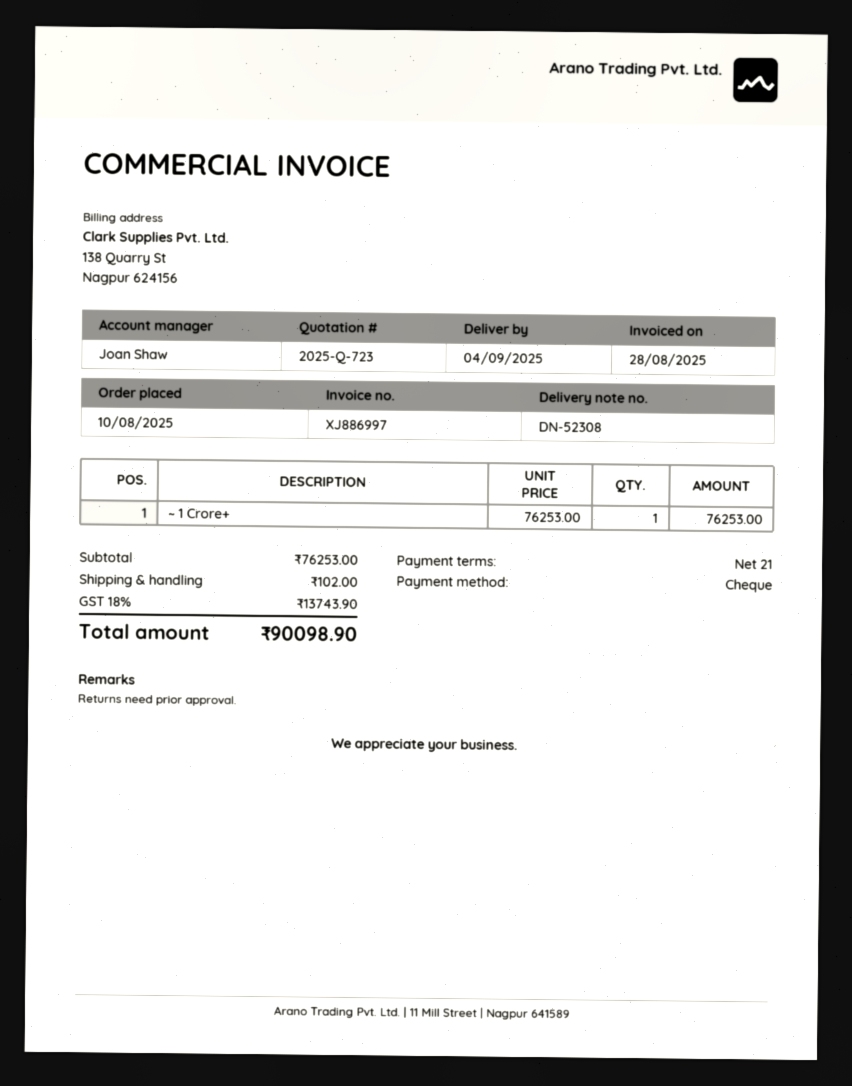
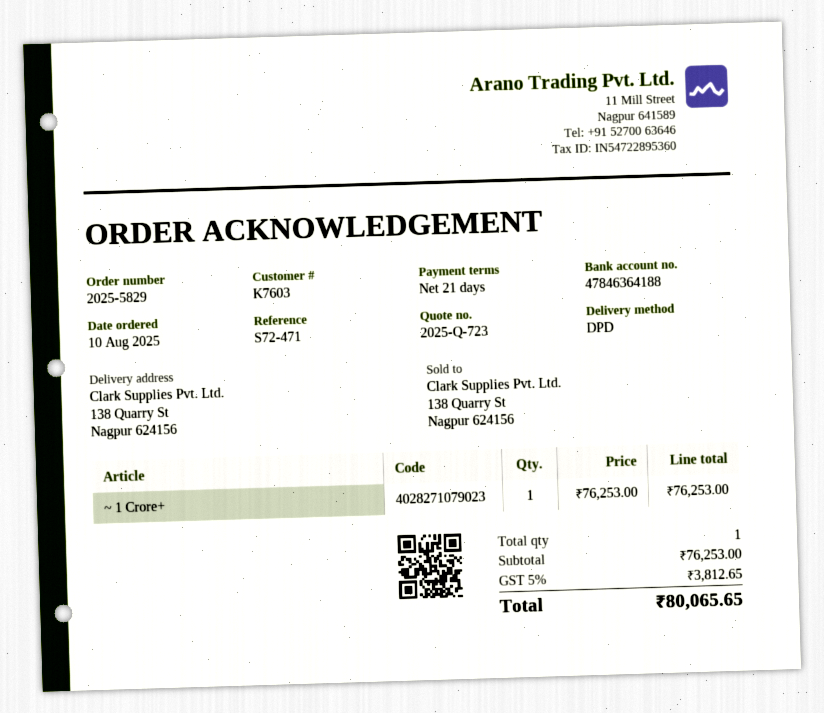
shipping: 102.00 -> none
tax: 18% = 13743.90 -> 5% = 3812.65
total: 90098.90 -> 80065.65

